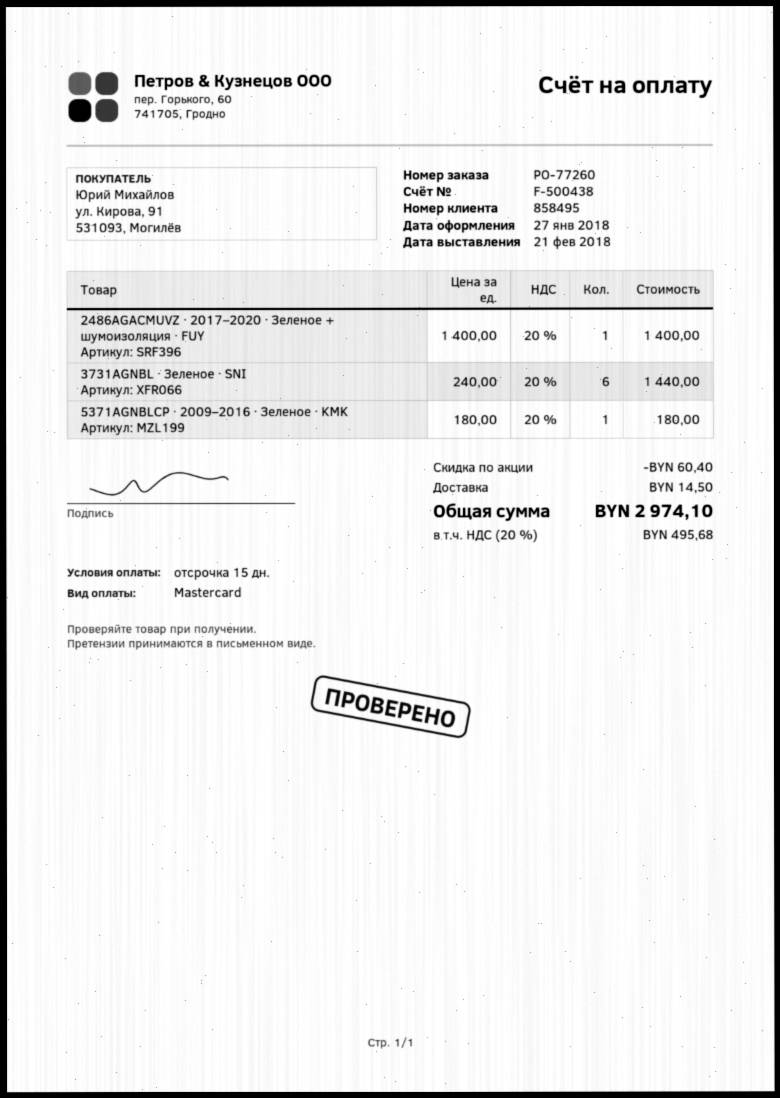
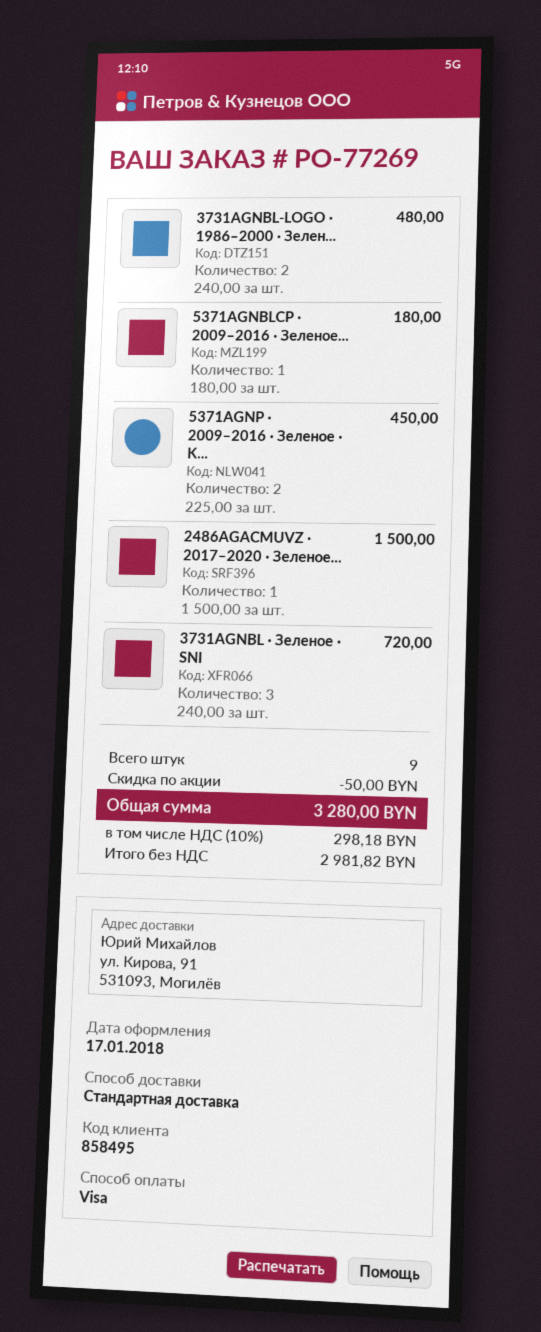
order number: PO-77260 -> PO-77269
order date: 2018-01-27 -> 2018-01-17
payment method: Mastercard -> Visa
2486AGACMUVZ · 2017–2020 · Зеленое + шумоизоляция · FUY: 1 x 1400.00 = 1400.00 -> 1 x 1500.00 = 1500.00
3731AGNBL · Зеленое · SNI: 6 x 240.00 = 1440.00 -> 3 x 240.00 = 720.00
3731AGNBL-LOGO · 1986–2000 · Зелен...: none -> 2 x 240.00 = 480.00
5371AGNP · 2009–2016 · Зеленое · K...: none -> 2 x 225.00 = 450.00
discount: 60.40 -> 50.00
shipping: 14.50 -> none
tax: 20% = 495.68 -> 10% = 298.18
total: 2974.10 -> 3280.00

